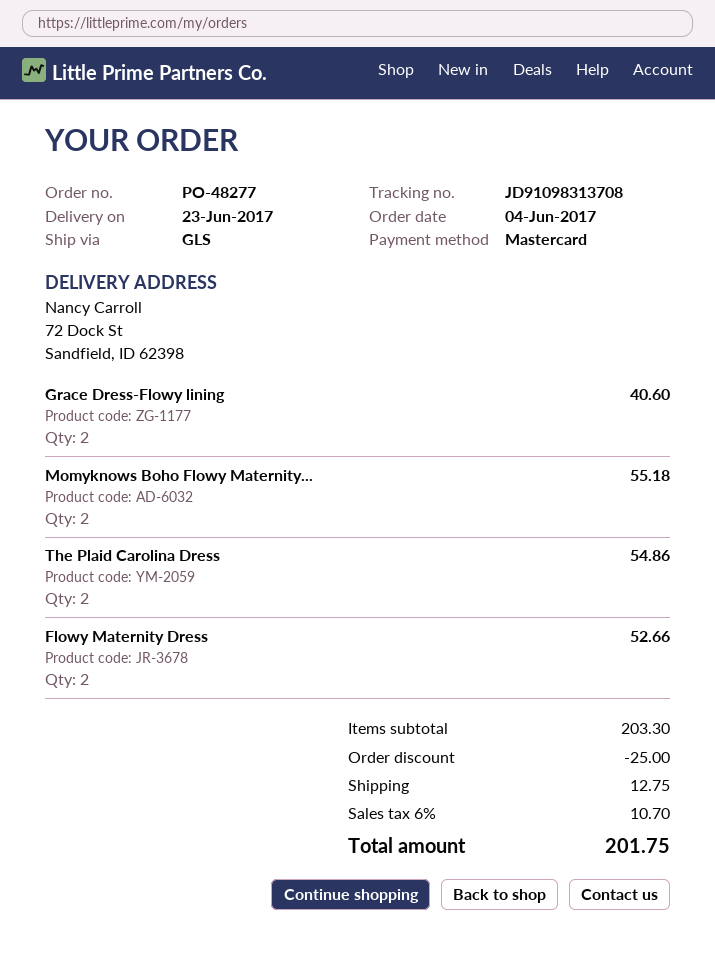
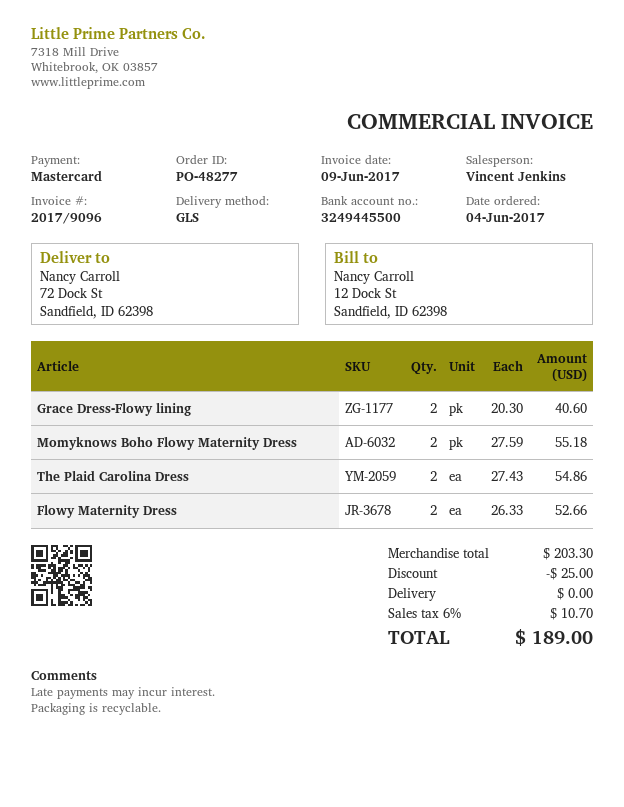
shipping: 12.75 -> 0.00
total: 201.75 -> 189.00

